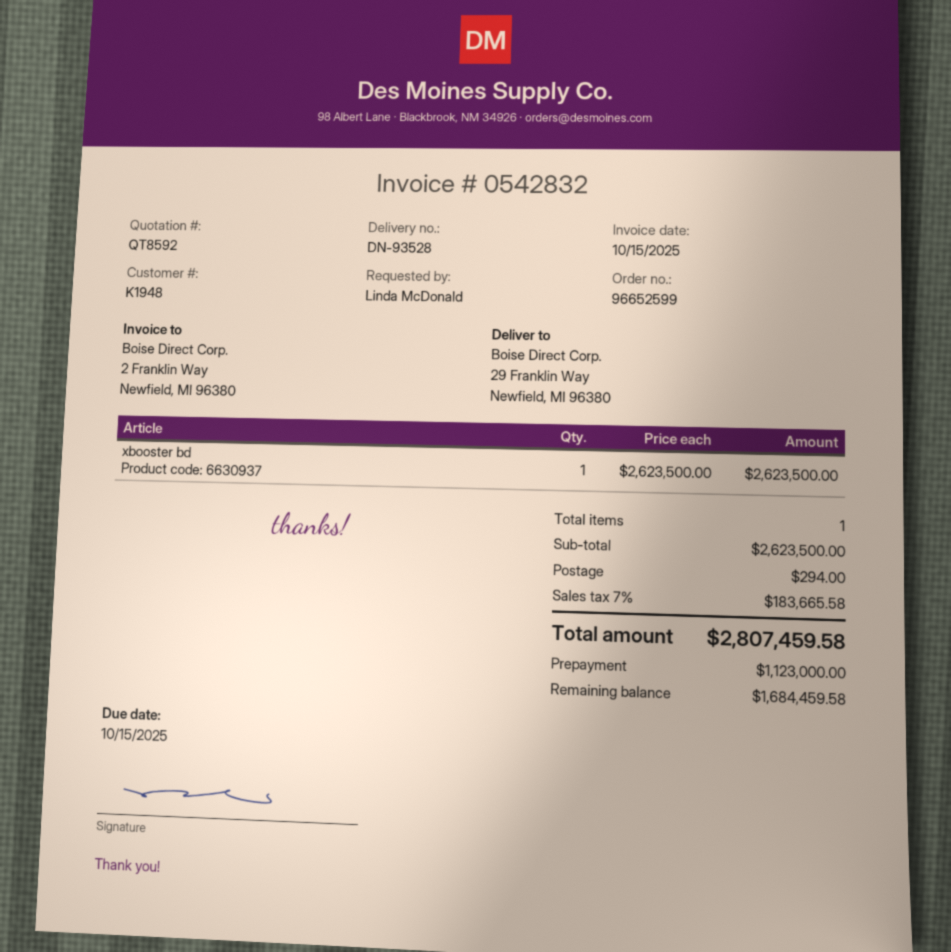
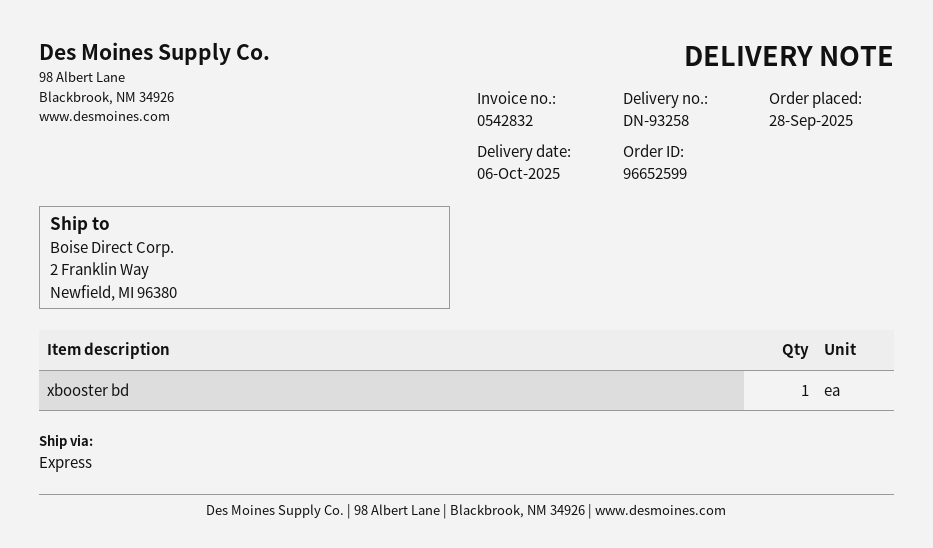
delivery note number: DN-93528 -> DN-93258
ship to: 29 Franklin Way, Newfield, MI 96380 -> 2 Franklin Way, Newfield, MI 96380

